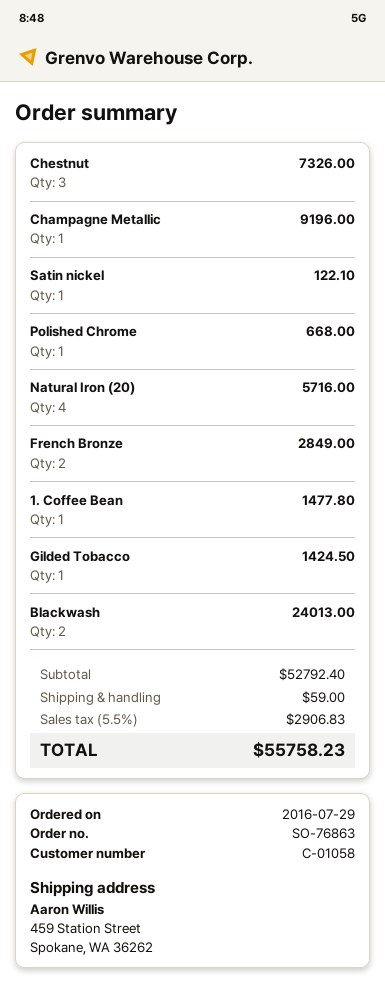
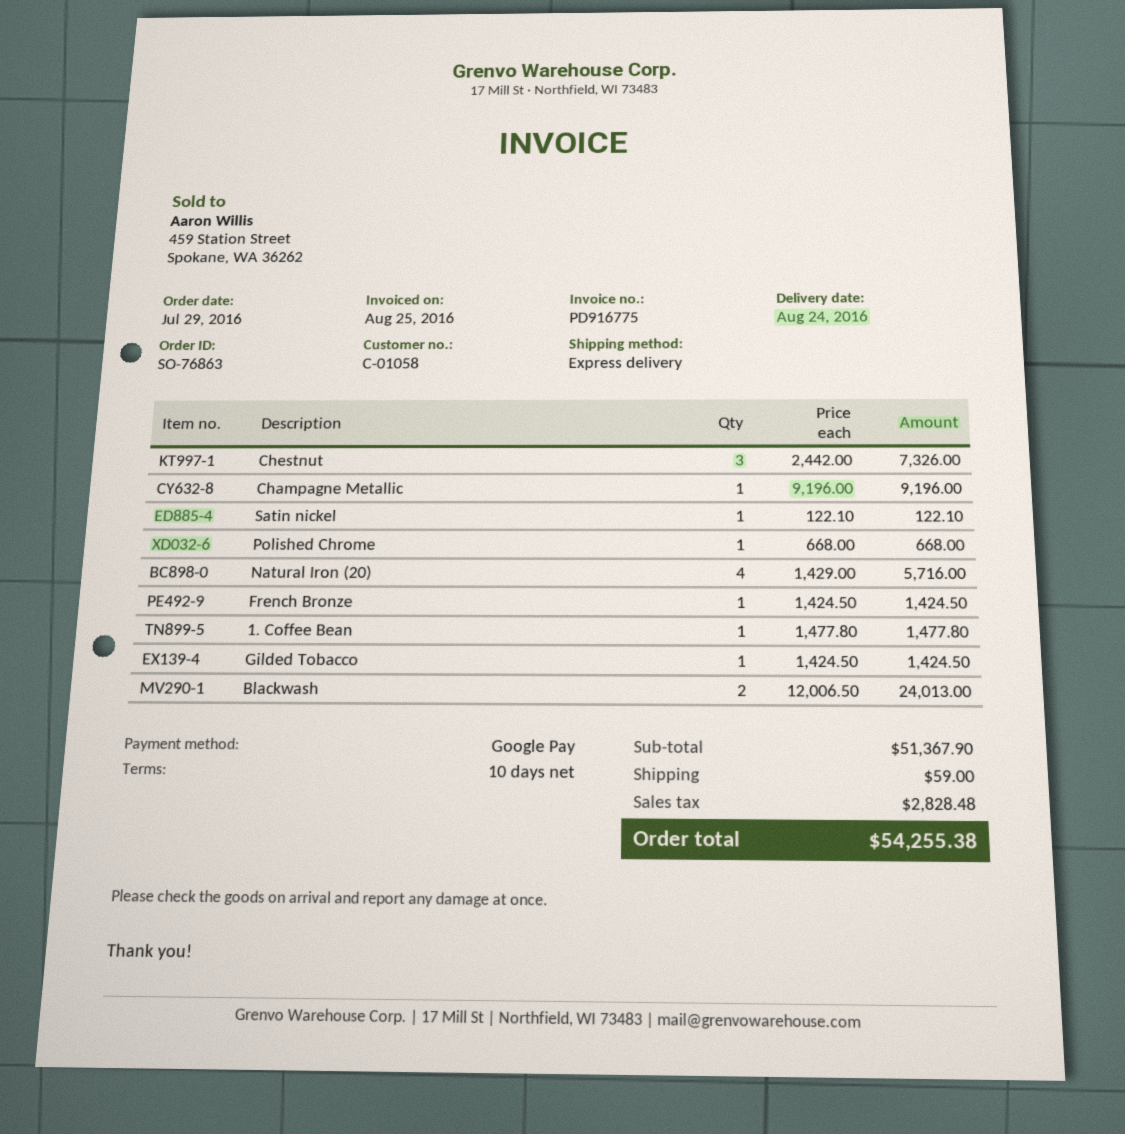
French Bronze: 2 for 2849.00 -> 1 for 1424.50
subtotal: 52792.40 -> 51367.90
tax: 2906.83 -> 2828.48
total: 55758.23 -> 54255.38

